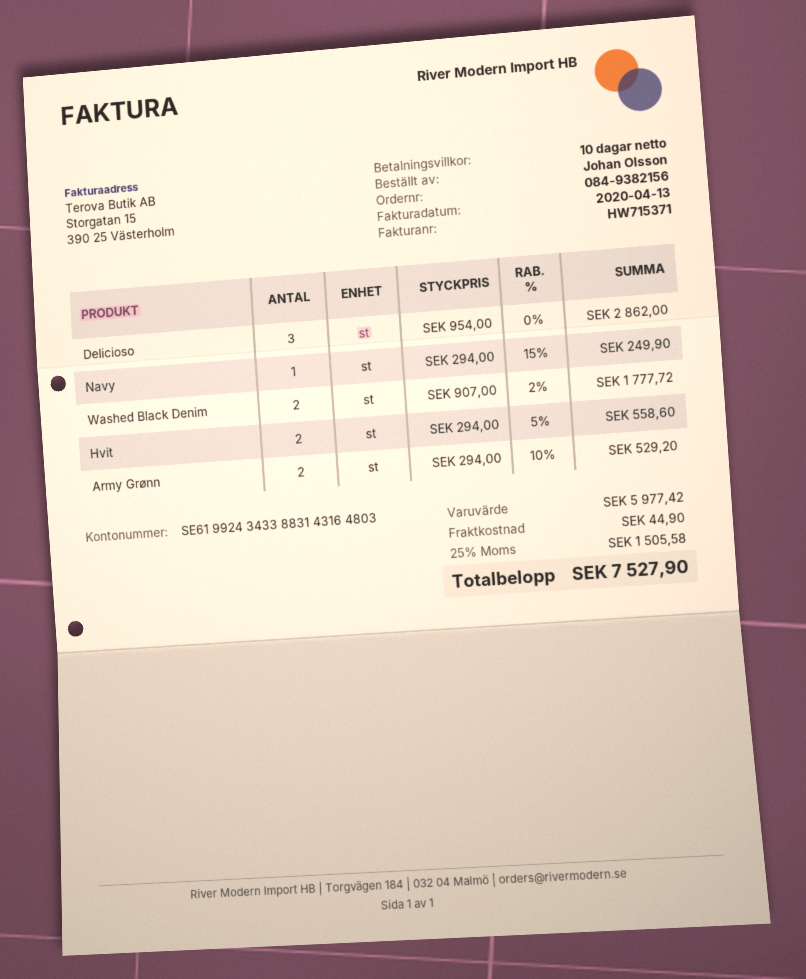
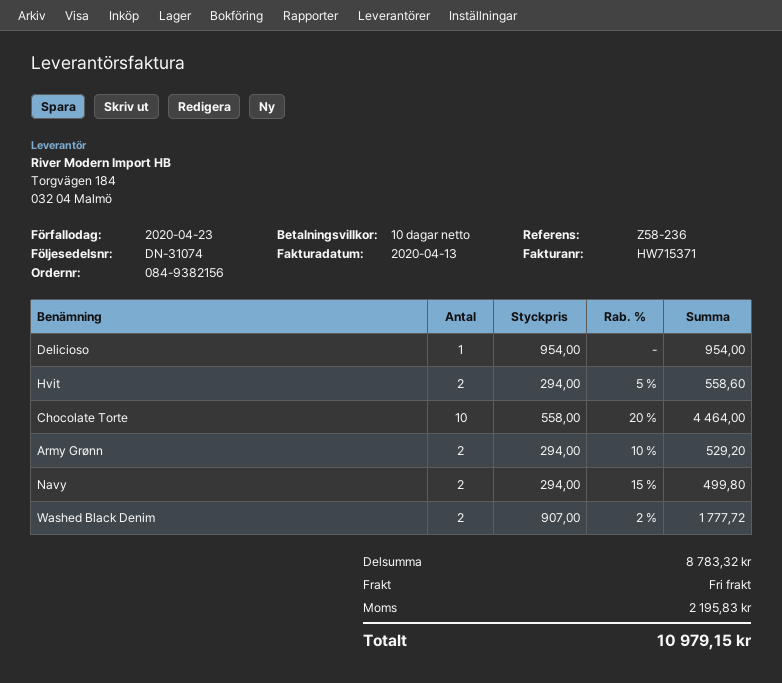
Delicioso: 3 x 954.00 = 2862.00 -> 1 x 954.00 = 954.00
Navy: 1 x 294.00 - 15% = 249.90 -> 2 x 294.00 - 15% = 499.80
Chocolate Torte: none -> 10 x 558.00 - 20% = 4464.00
subtotal: 5977.42 -> 8783.32
shipping: 44.90 -> 0.00
tax: 1505.58 -> 2195.83
total: 7527.90 -> 10979.15

